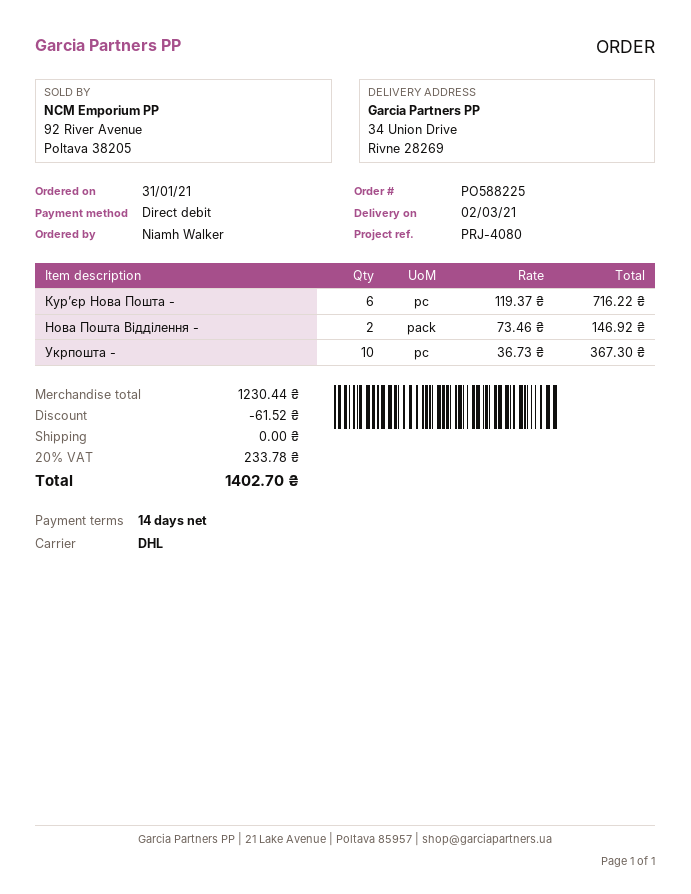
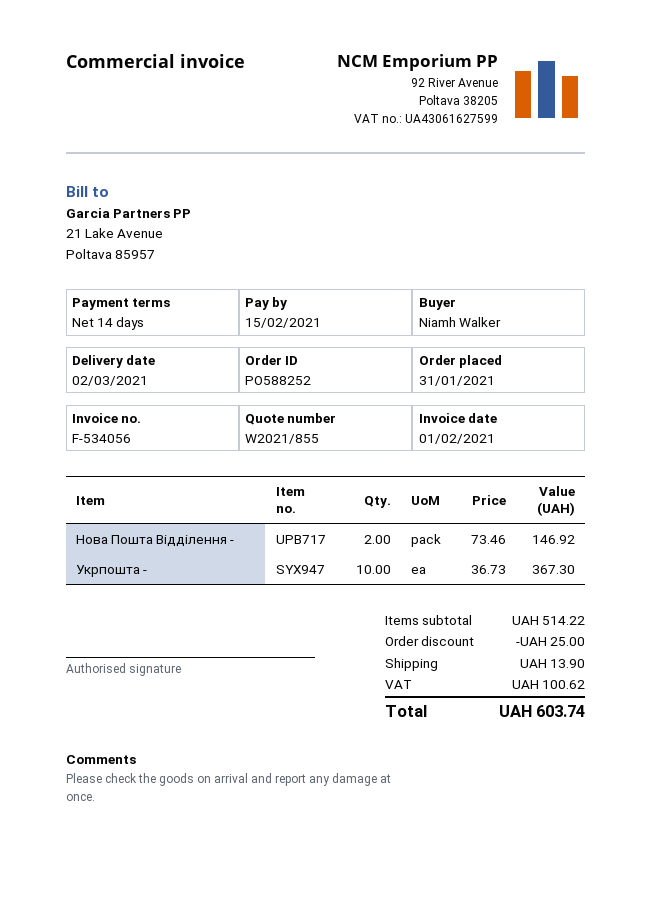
order number: PO588225 -> PO588252
Кур’єр Нова Пошта -: 6 x 119.37 = 716.22 -> none
subtotal: 1230.44 -> 514.22
discount: 61.52 -> 25.00
shipping: 0.00 -> 13.90
tax: 233.78 -> 100.62
total: 1402.70 -> 603.74

